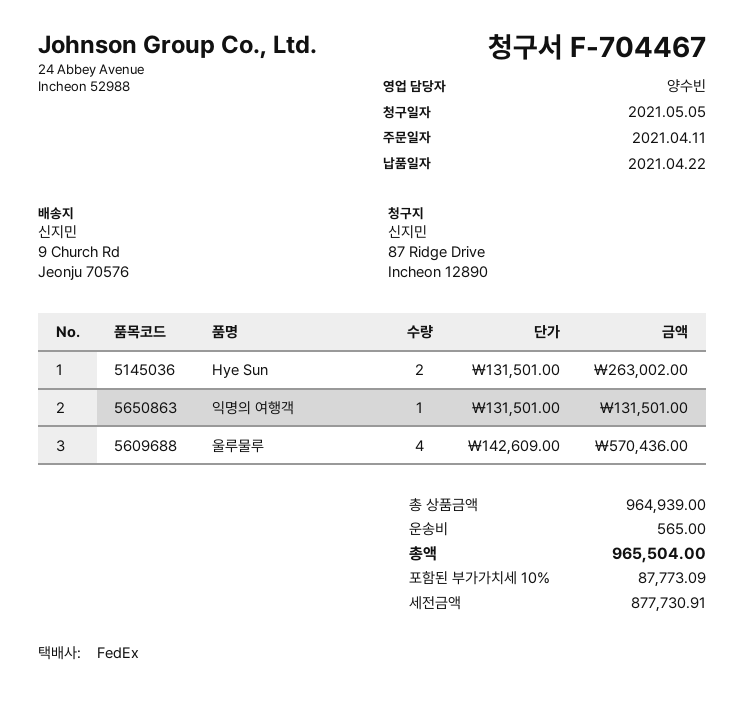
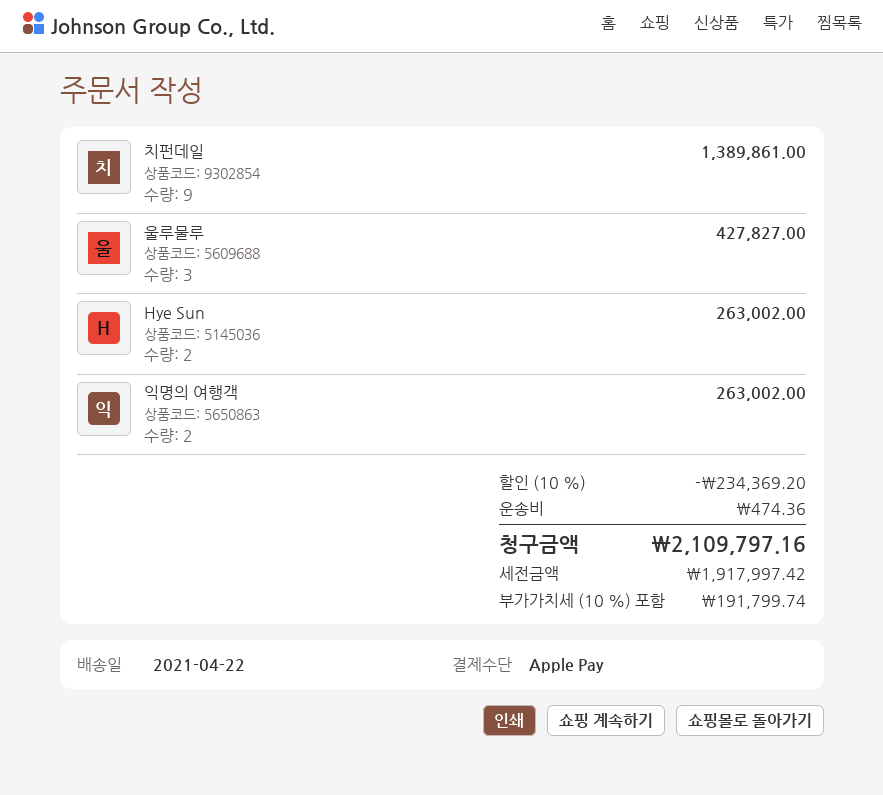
익명의 여행객: 1 for 131501.00 -> 2 for 263002.00
울루물루: 4 for 570436.00 -> 3 for 427827.00
치펀데일: none -> 9 for 1389861.00
discount: none -> 10% = 234369.20
shipping: 565.00 -> 474.36
net: 877730.91 -> 1917997.42
tax: 10% = 87773.09 -> 10% = 191799.74
total: 965504.00 -> 2109797.16

